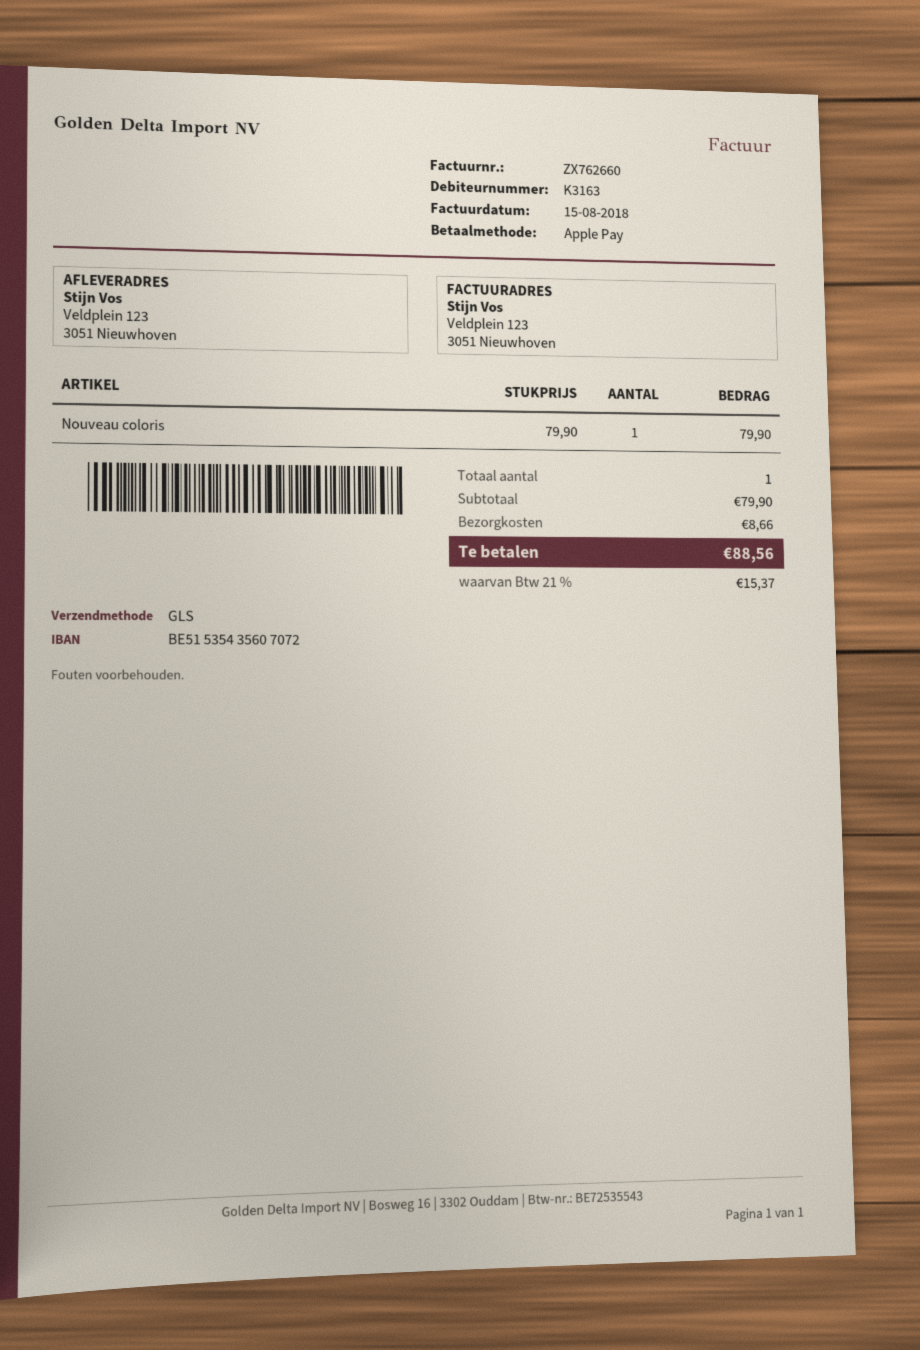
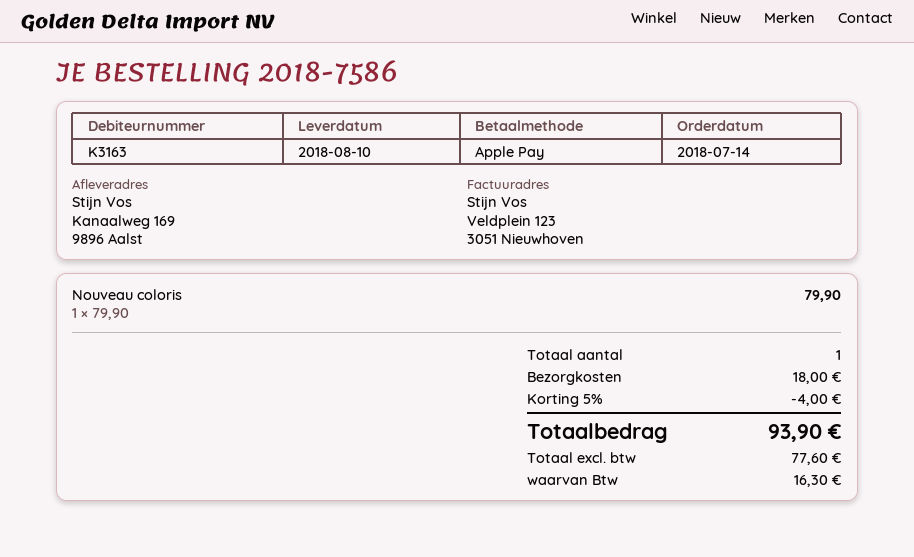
ship to: Veldplein 123, 3051 Nieuwhoven -> Kanaalweg 169, 9896 Aalst
discount: none -> 5% = 4.00
shipping: 8.66 -> 18.00
tax: 15.37 -> 16.30
total: 88.56 -> 93.90

